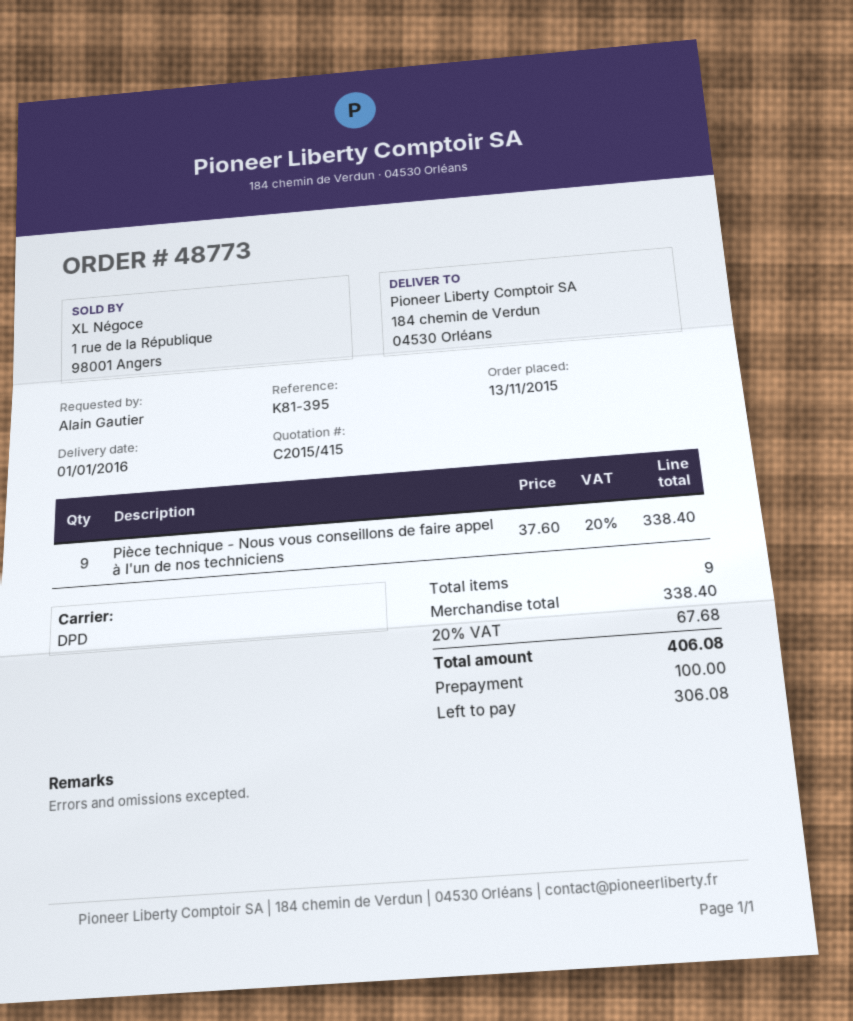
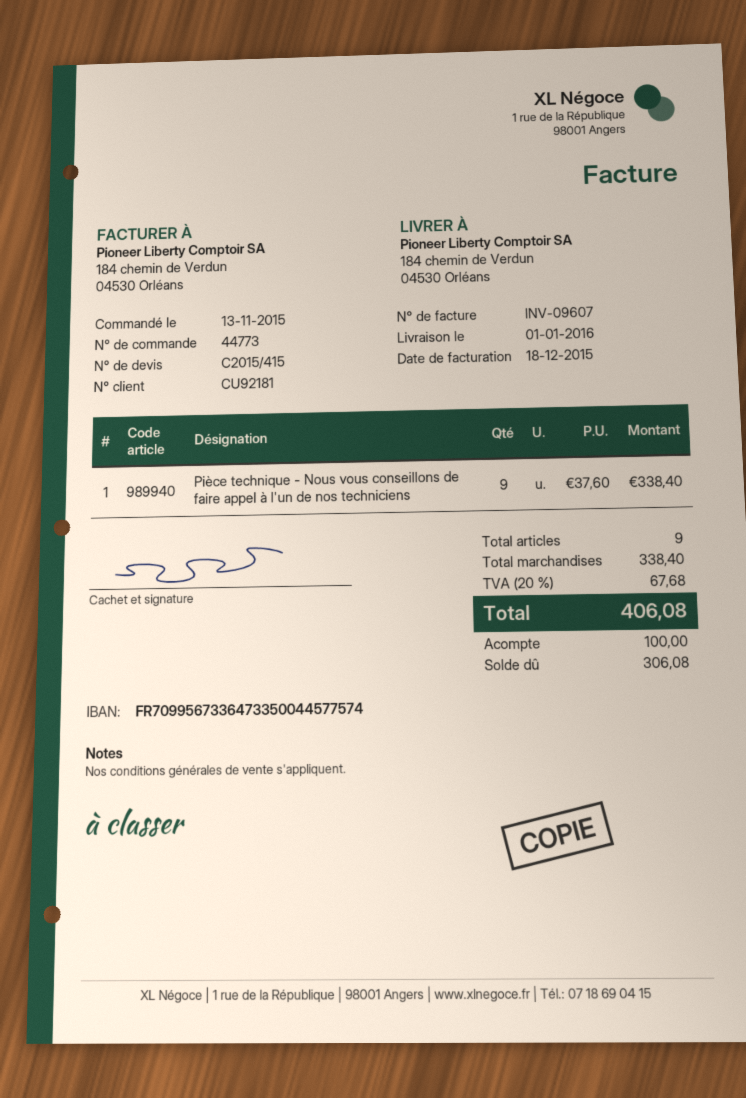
order number: 48773 -> 44773

